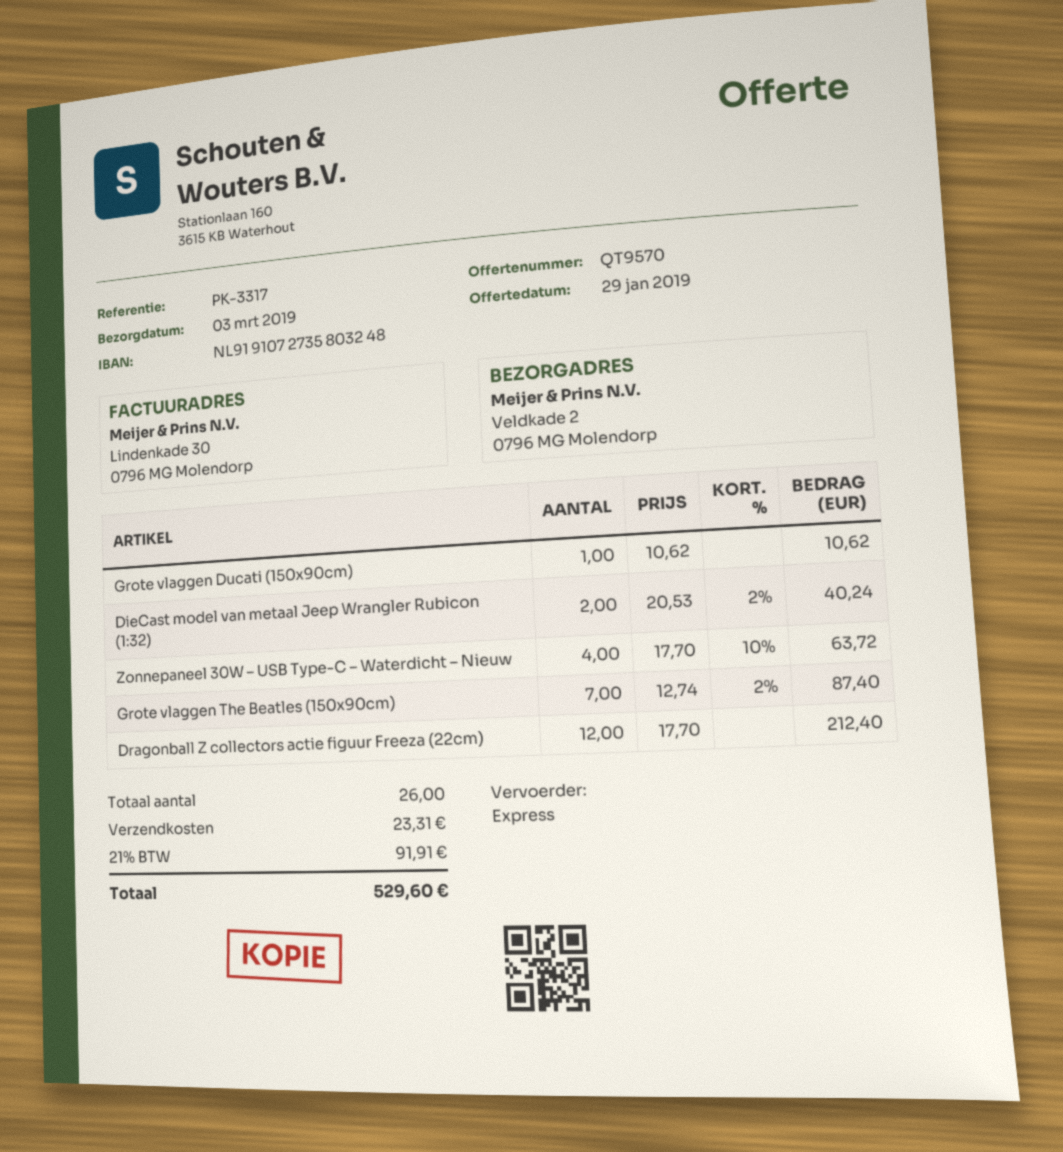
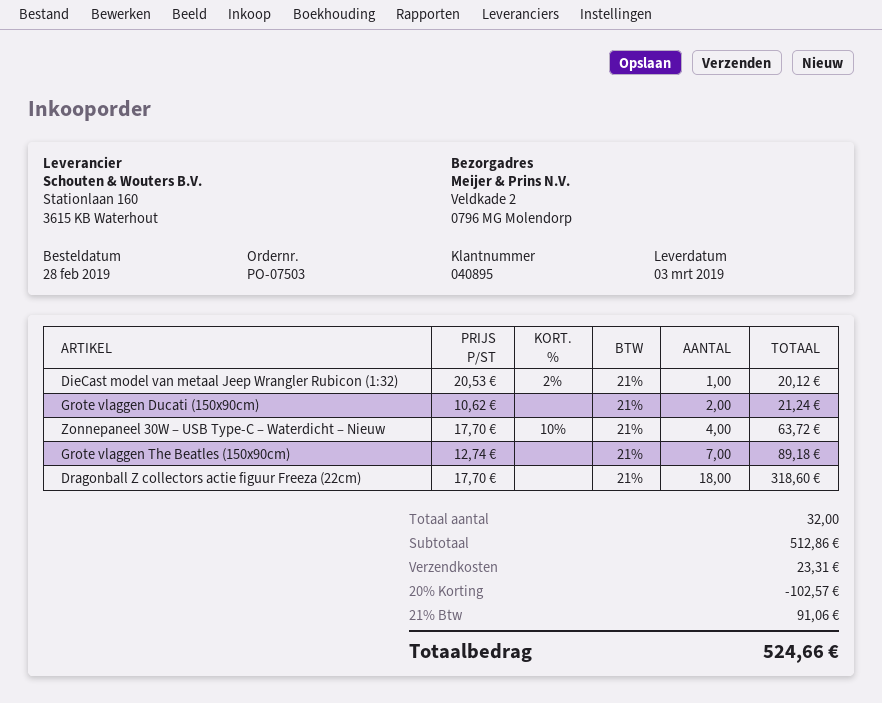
Grote vlaggen Ducati (150x90cm): 1 x 10.62 = 10.62 -> 2 x 10.62 = 21.24
DieCast model van metaal Jeep Wrangler Rubicon (1:32): 2 x 20.53 - 2% = 40.24 -> 1 x 20.53 - 2% = 20.12
Grote vlaggen The Beatles (150x90cm): 7 x 12.74 - 2% = 87.40 -> 7 x 12.74 = 89.18
Dragonball Z collectors actie figuur Freeza (22cm): 12 x 17.70 = 212.40 -> 18 x 17.70 = 318.60
total quantity: 26 -> 32
discount: none -> 20% = 102.57
tax: 21% = 91.91 -> 21% = 91.06
total: 529.60 -> 524.66

